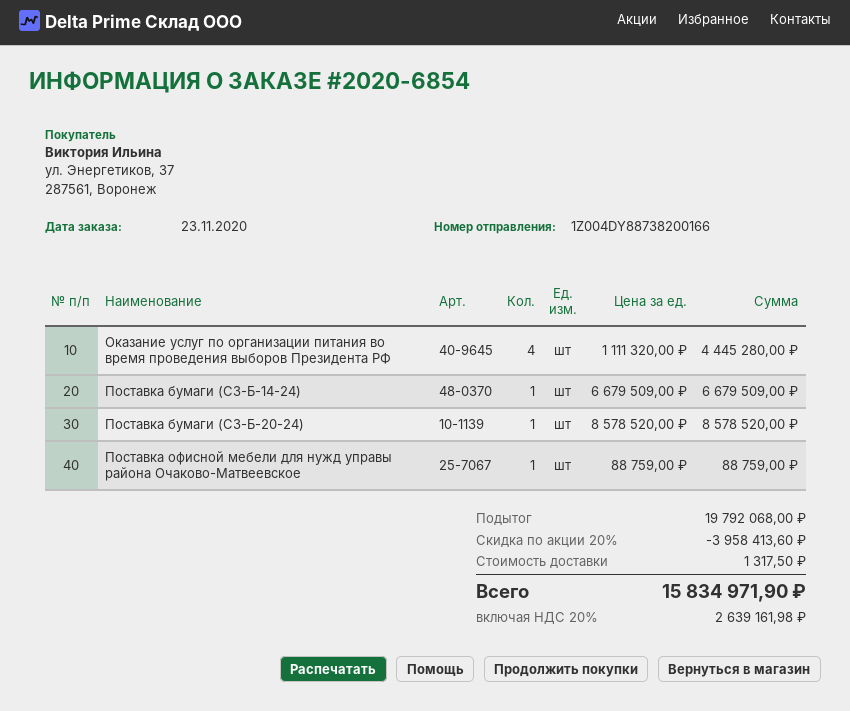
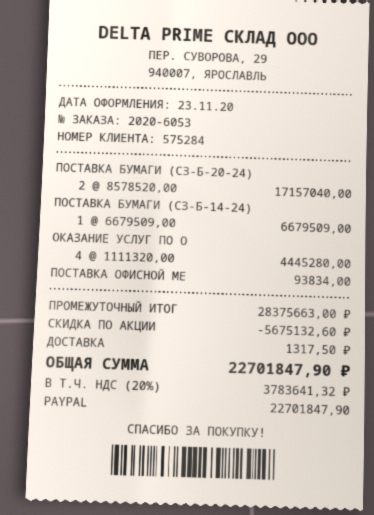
order number: 2020-6854 -> 2020-6053
Поставка бумаги (СЗ-Б-20-24): 1 x 8578520.00 = 8578520.00 -> 2 x 8578520.00 = 17157040.00
Поставка офисной мебели для нужд управы района Очаково-Матвеевское: 1 x 88759.00 = 88759.00 -> 1 x 93834.00 = 93834.00
subtotal: 19792068.00 -> 28375663.00
discount: 3958413.60 -> 5675132.60
tax: 20% = 2639161.98 -> 20% = 3783641.32
total: 15834971.90 -> 22701847.90

